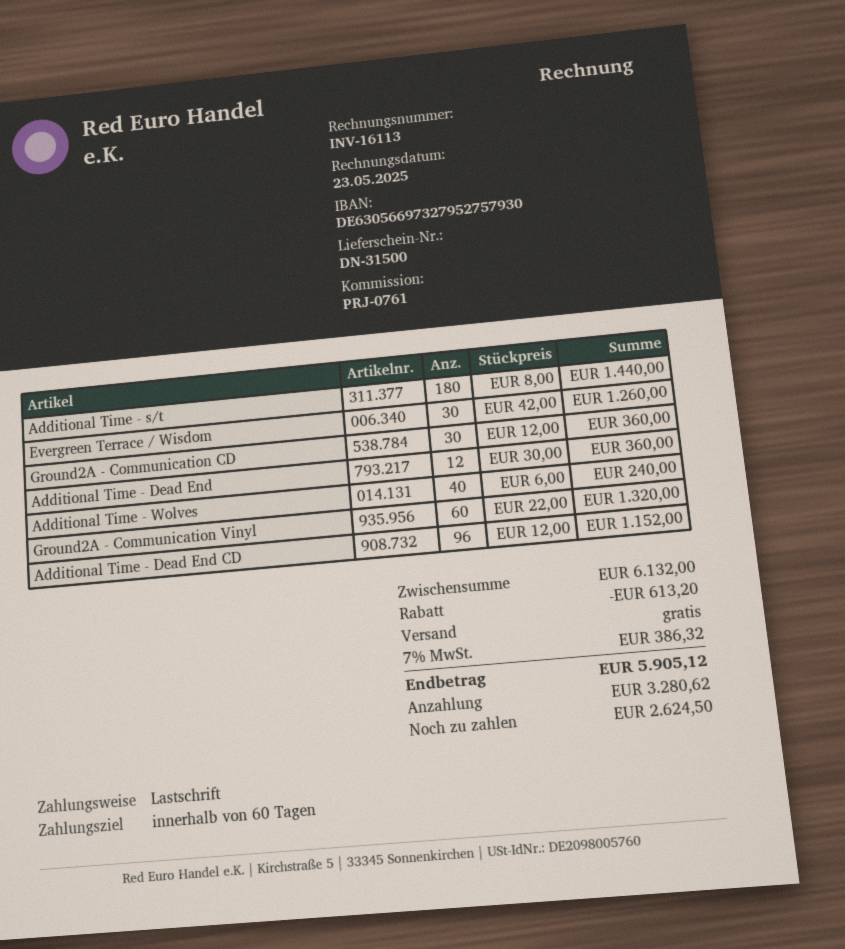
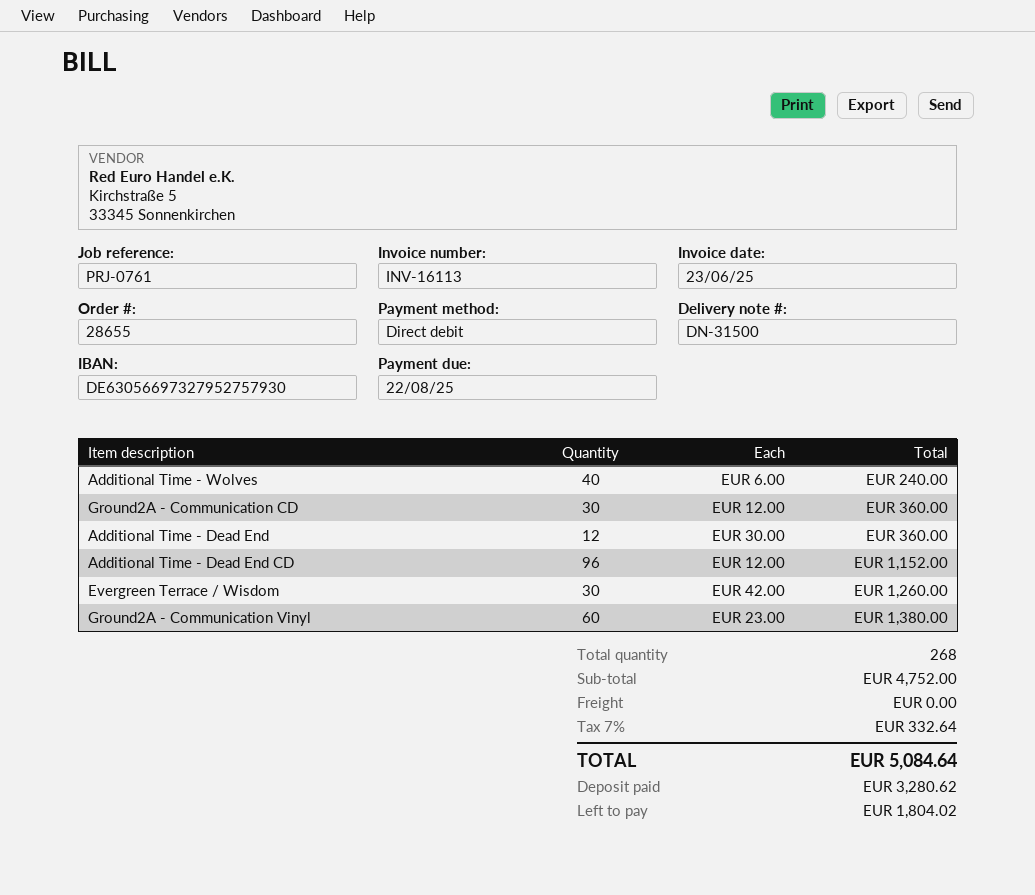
invoice date: 2025-05-23 -> 2025-06-23
Additional Time - s/t: 180 x 8.00 = 1440.00 -> none
Ground2A - Communication Vinyl: 60 x 22.00 = 1320.00 -> 60 x 23.00 = 1380.00
subtotal: 6132.00 -> 4752.00
discount: 613.20 -> none
tax: 7% = 386.32 -> 7% = 332.64
total: 5905.12 -> 5084.64
balance: 2624.50 -> 1804.02

